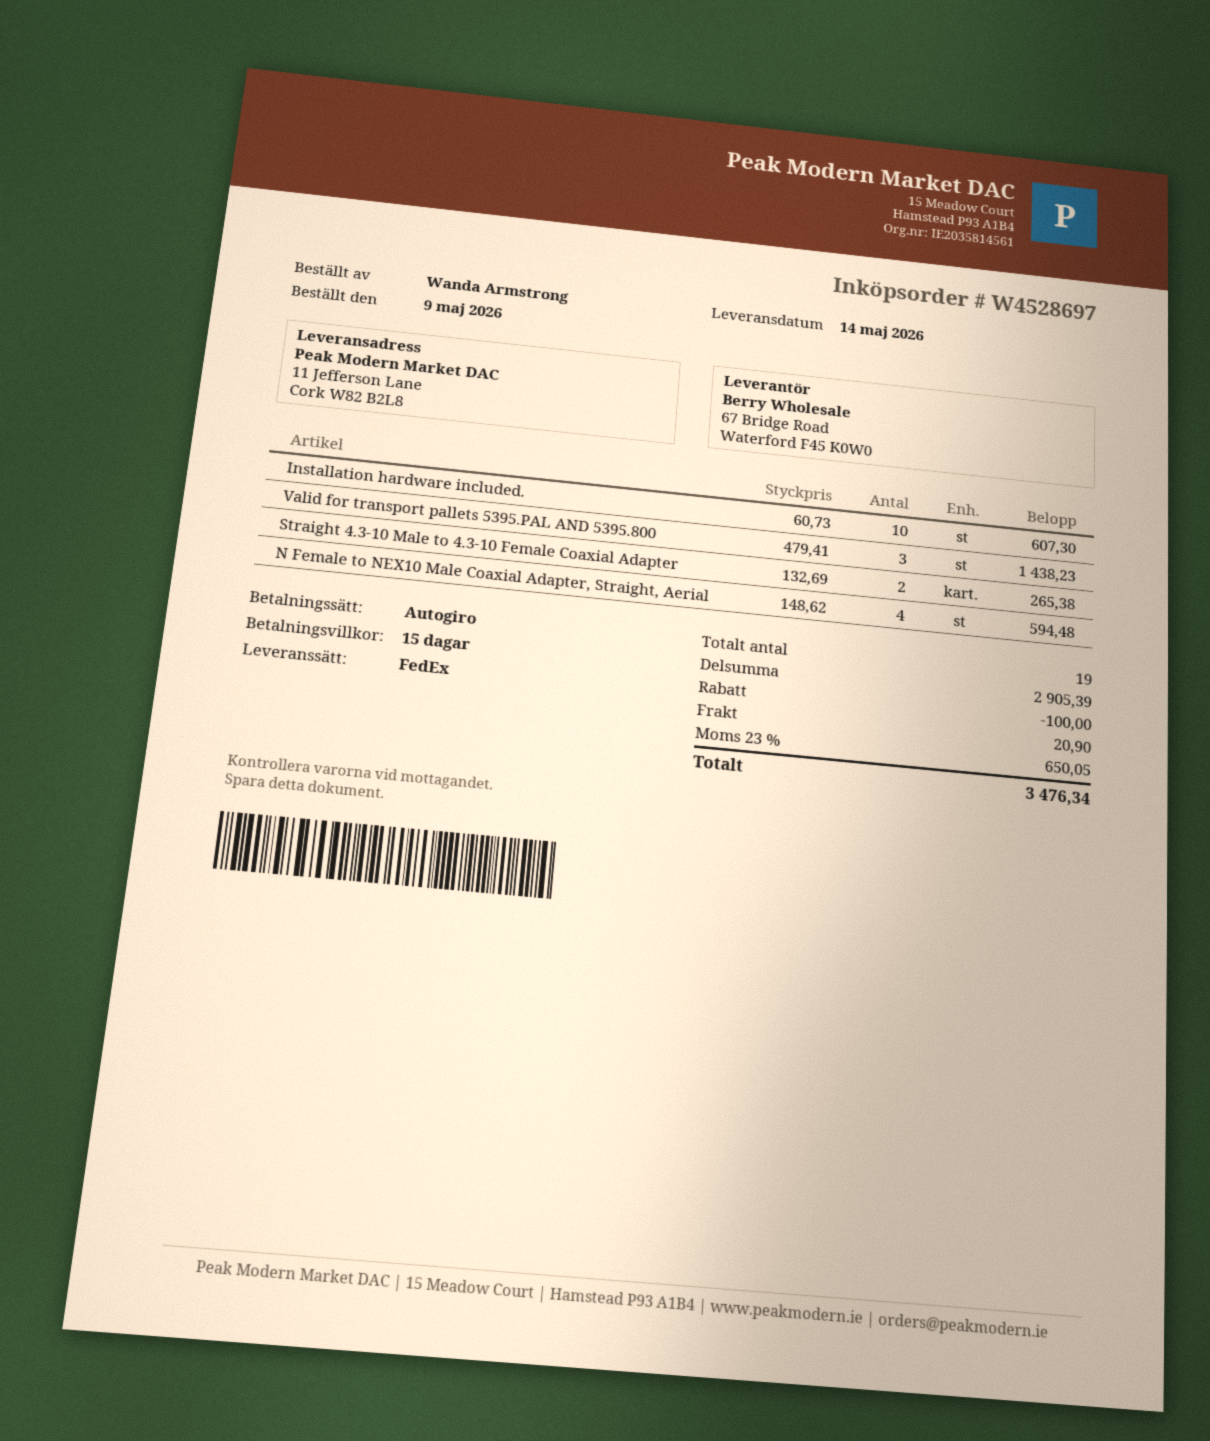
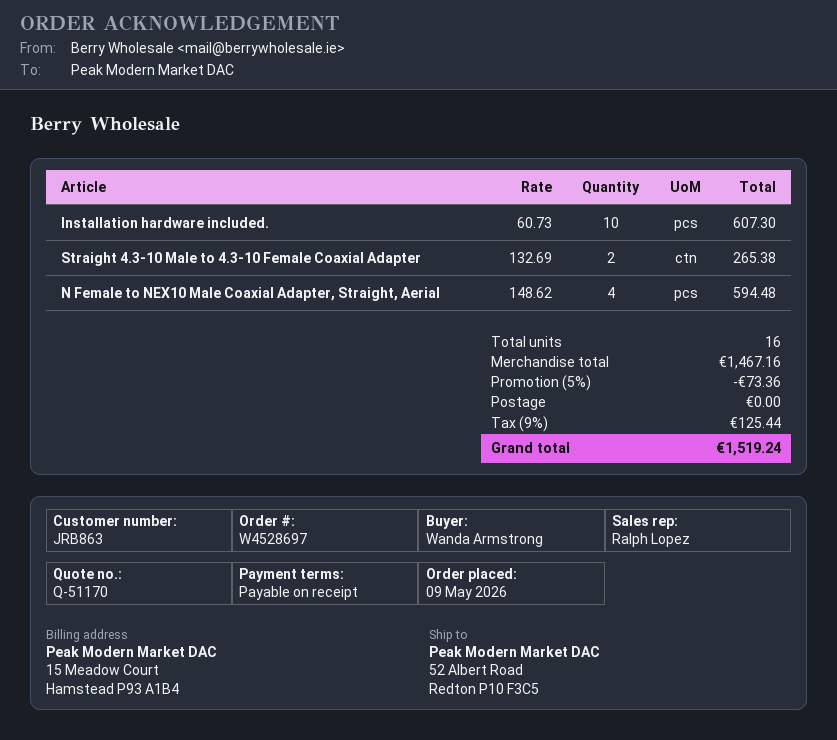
payment terms: 15 days -> on receipt
ship to: 11 Jefferson Lane, Cork W82 B2L8 -> 52 Albert Road, Redton P10 F3C5
Valid for transport pallets 5395.PAL AND 5395.800: 3 x 479.41 = 1438.23 -> none
total quantity: 19 -> 16
subtotal: 2905.39 -> 1467.16
discount: 100.00 -> 73.36
shipping: 20.90 -> 0.00
tax: 23% = 650.05 -> 9% = 125.44
total: 3476.34 -> 1519.24

